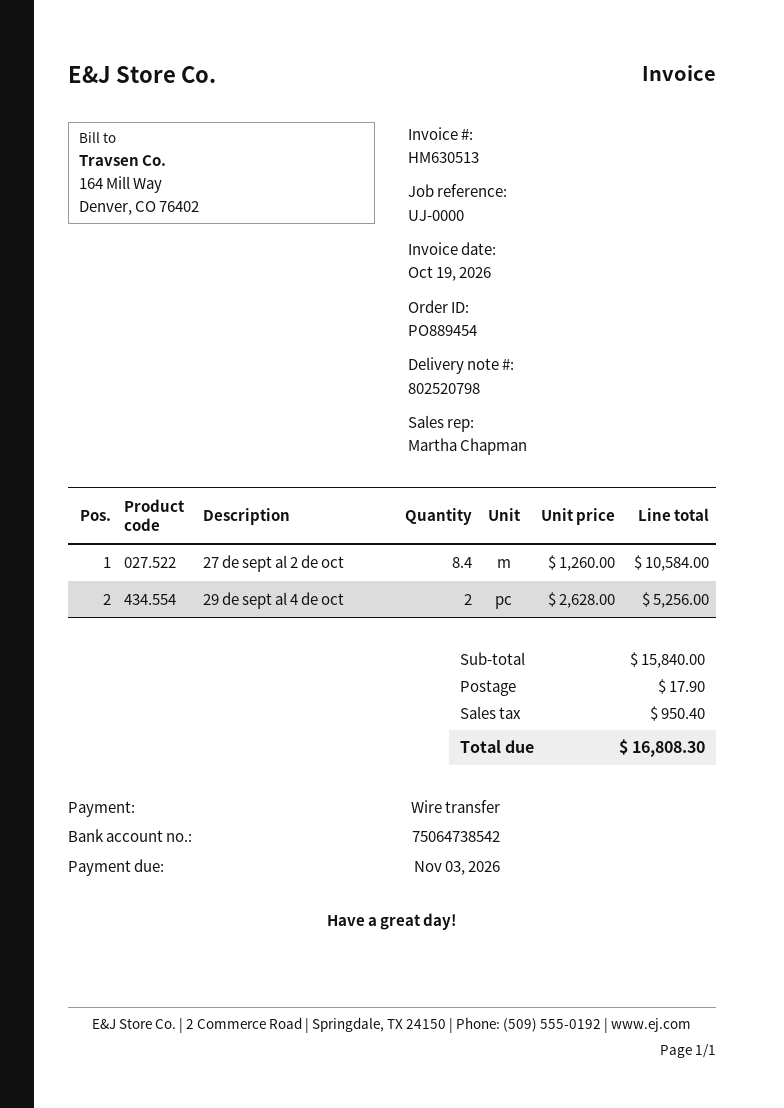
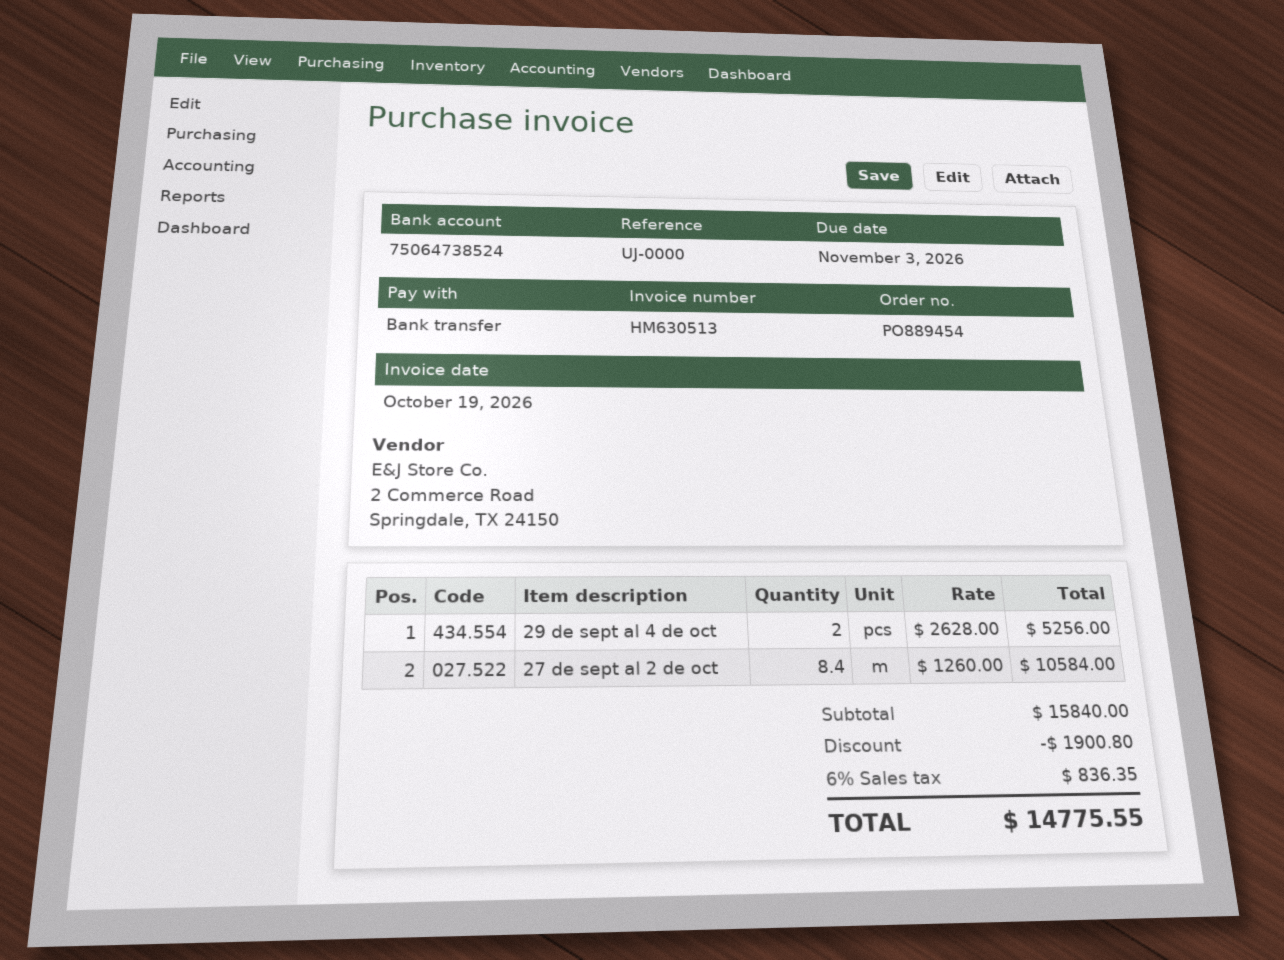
bank account: 75064738542 -> 75064738524
discount: none -> 1900.80
shipping: 17.90 -> none
tax: 950.40 -> 836.35
total: 16808.30 -> 14775.55

